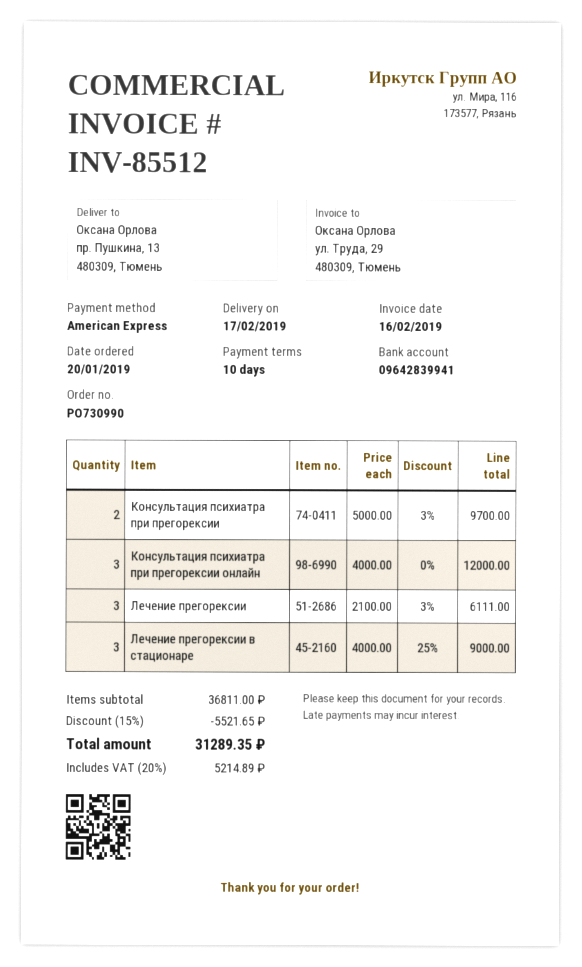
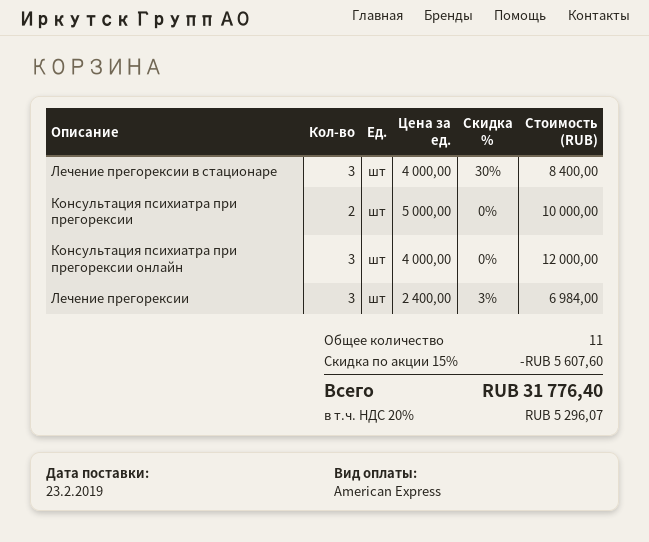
delivery date: 2019-02-17 -> 2019-02-23
Консультация психиатра при прегорексии: 2 x 5000.00 - 3% = 9700.00 -> 2 x 5000.00 = 10000.00
Лечение прегорексии: 3 x 2100.00 - 3% = 6111.00 -> 3 x 2400.00 - 3% = 6984.00
Лечение прегорексии в стационаре: 3 x 4000.00 - 25% = 9000.00 -> 3 x 4000.00 - 30% = 8400.00
discount: 15% = 5521.65 -> 15% = 5607.60
tax: 20% = 5214.89 -> 20% = 5296.07
total: 31289.35 -> 31776.40

